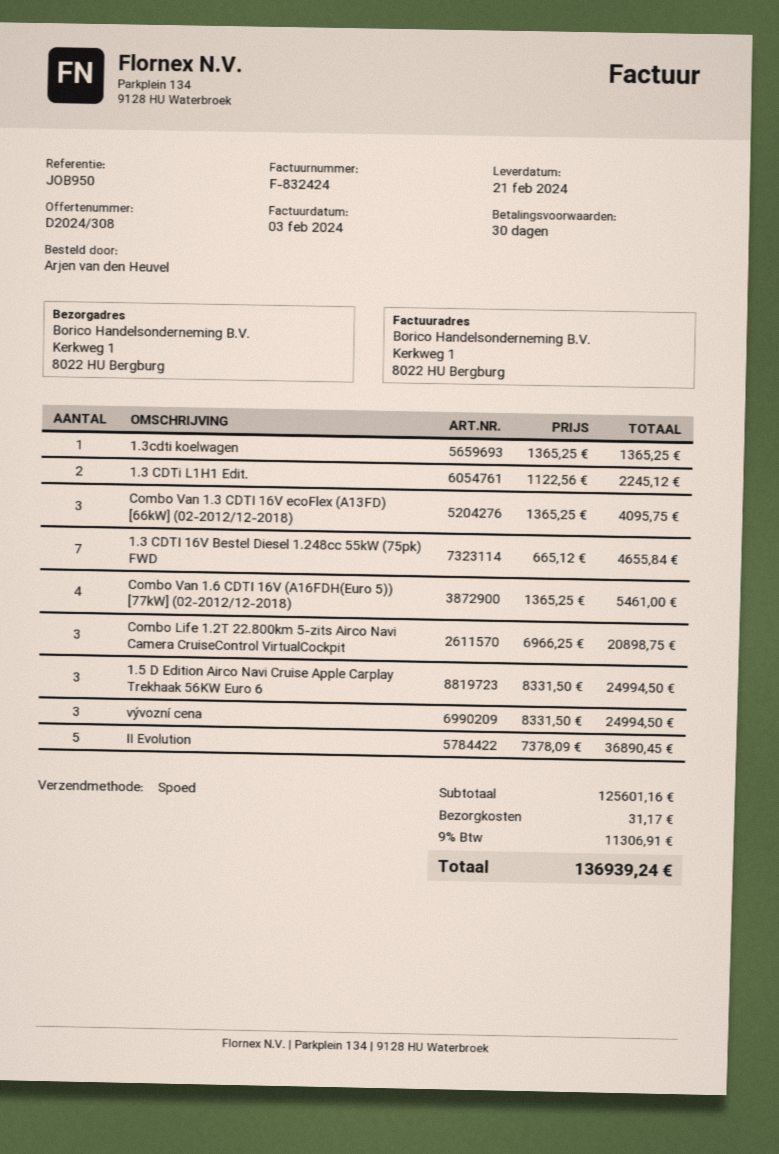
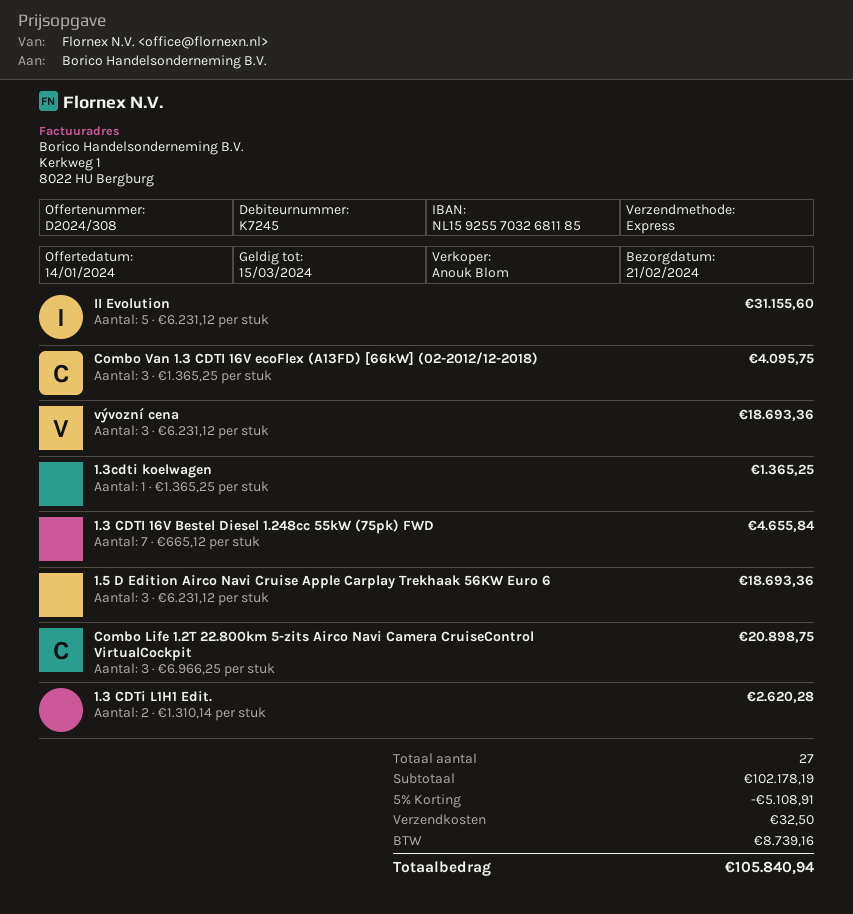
1.3 CDTi L1H1 Edit.: 2 x 1122.56 = 2245.12 -> 2 x 1310.14 = 2620.28
Combo Van 1.6 CDTI 16V (A16FDH(Euro 5)) [77kW] (02-2012/12-2018): 4 x 1365.25 = 5461.00 -> none
1.5 D Edition Airco Navi Cruise Apple Carplay Trekhaak 56KW Euro 6: 3 x 8331.50 = 24994.50 -> 3 x 6231.12 = 18693.36
vývozní cena: 3 x 8331.50 = 24994.50 -> 3 x 6231.12 = 18693.36
II Evolution: 5 x 7378.09 = 36890.45 -> 5 x 6231.12 = 31155.60
subtotal: 125601.16 -> 102178.19
discount: none -> 5% = 5108.91
shipping: 31.17 -> 32.50
tax: 11306.91 -> 8739.16
total: 136939.24 -> 105840.94

